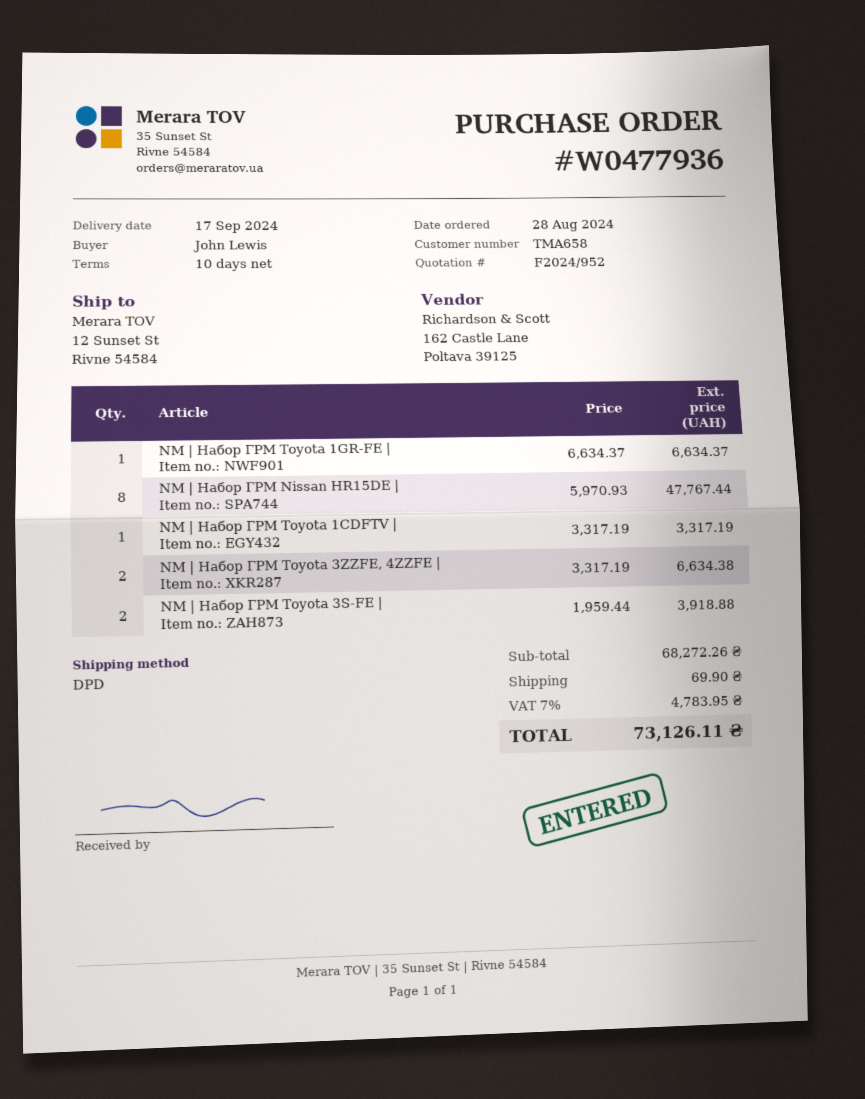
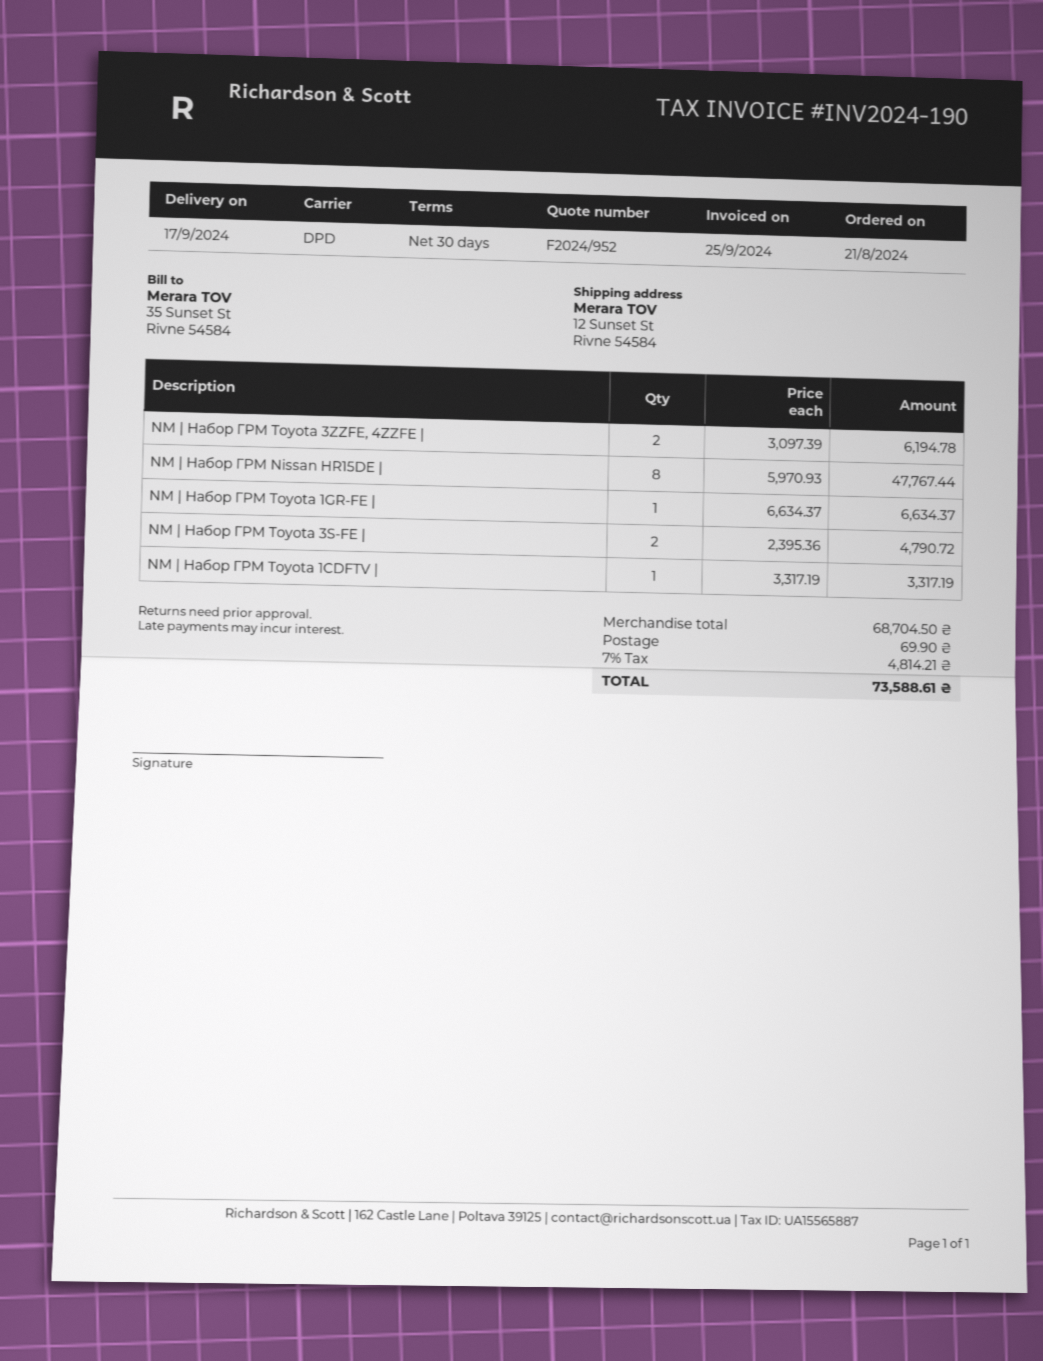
order date: 2024-08-28 -> 2024-08-21
payment terms: 10 days -> 30 days
NM | Набор ГРМ Toyota 3ZZFE, 4ZZFE |: 2 x 3317.19 = 6634.38 -> 2 x 3097.39 = 6194.78
NM | Набор ГРМ Toyota 3S-FE |: 2 x 1959.44 = 3918.88 -> 2 x 2395.36 = 4790.72
subtotal: 68272.26 -> 68704.50
tax: 7% = 4783.95 -> 7% = 4814.21
total: 73126.11 -> 73588.61

